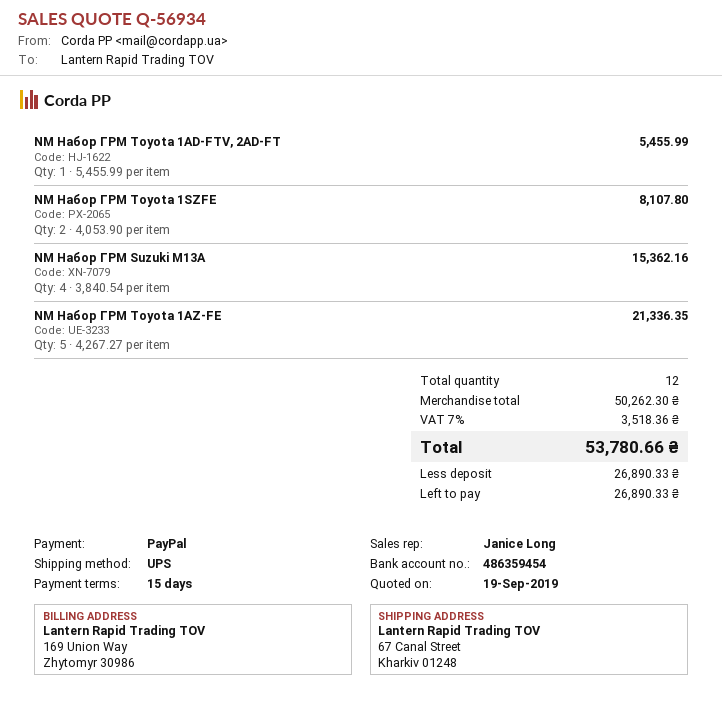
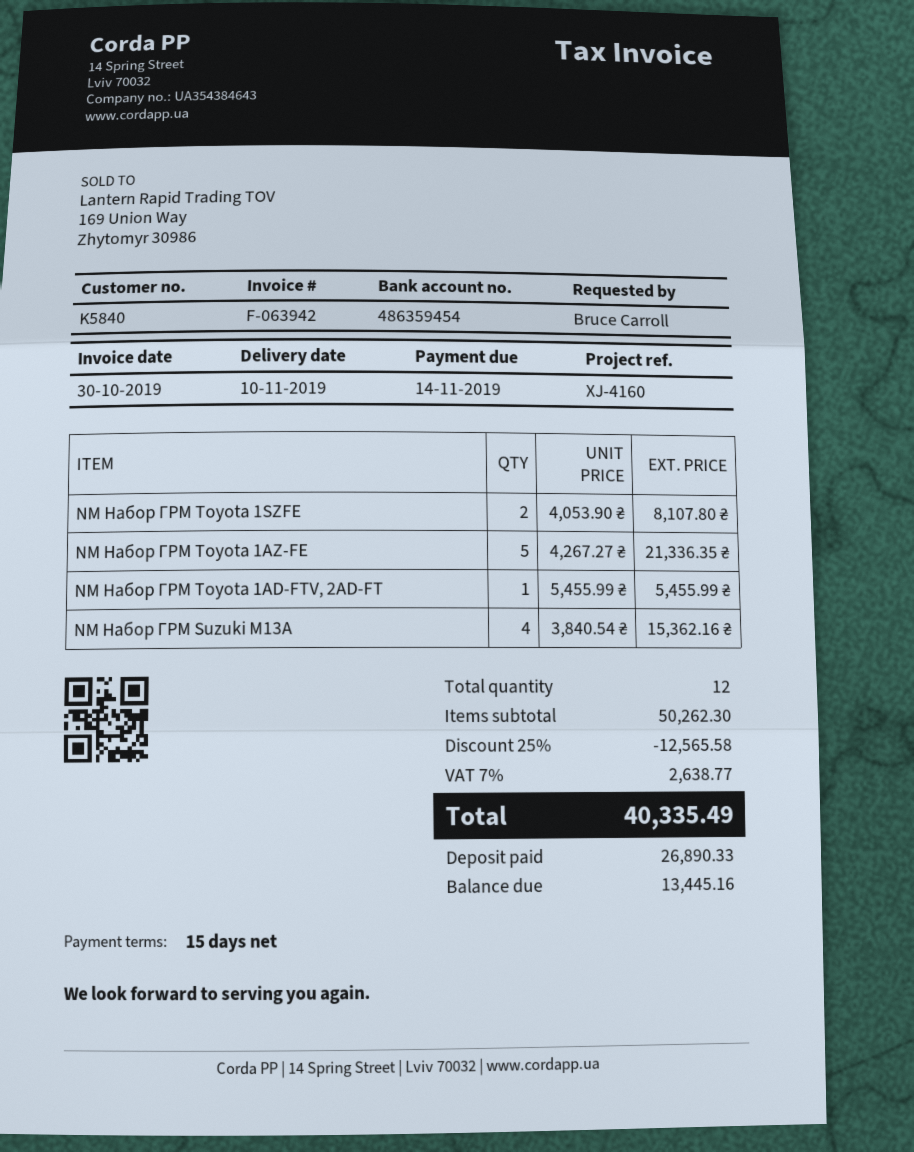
discount: none -> 25% = 12565.58
tax: 7% = 3518.36 -> 7% = 2638.77
total: 53780.66 -> 40335.49
balance: 26890.33 -> 13445.16

